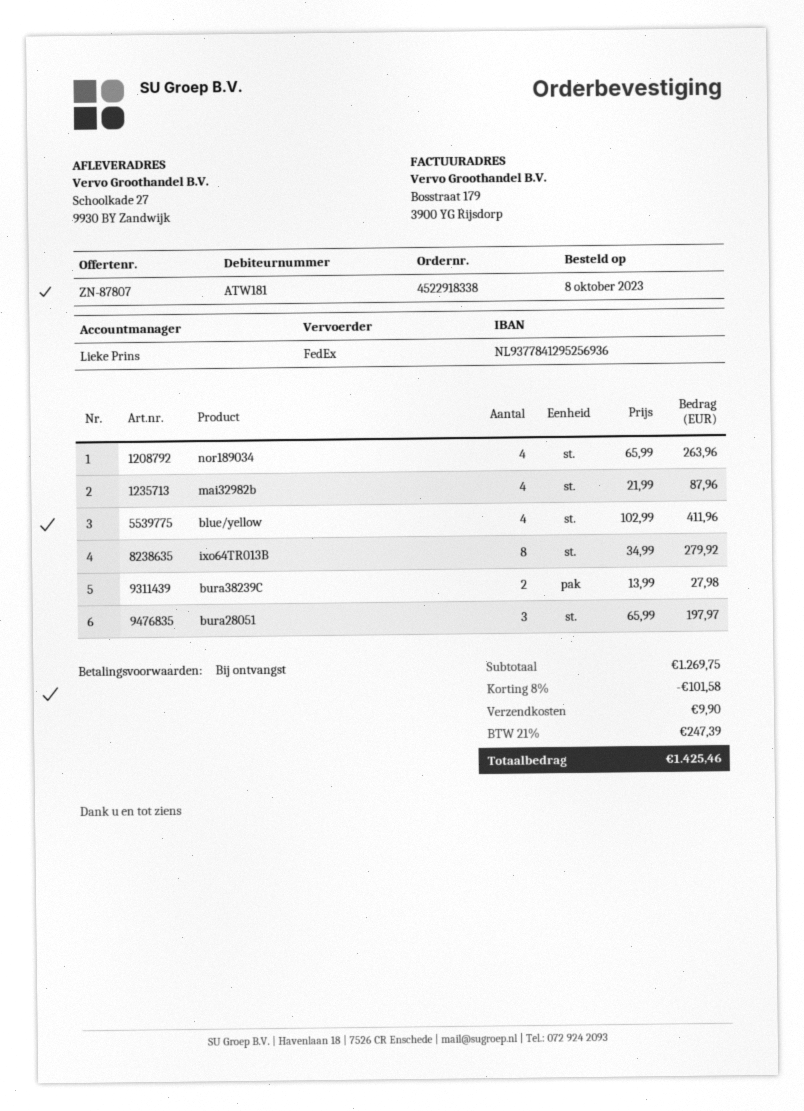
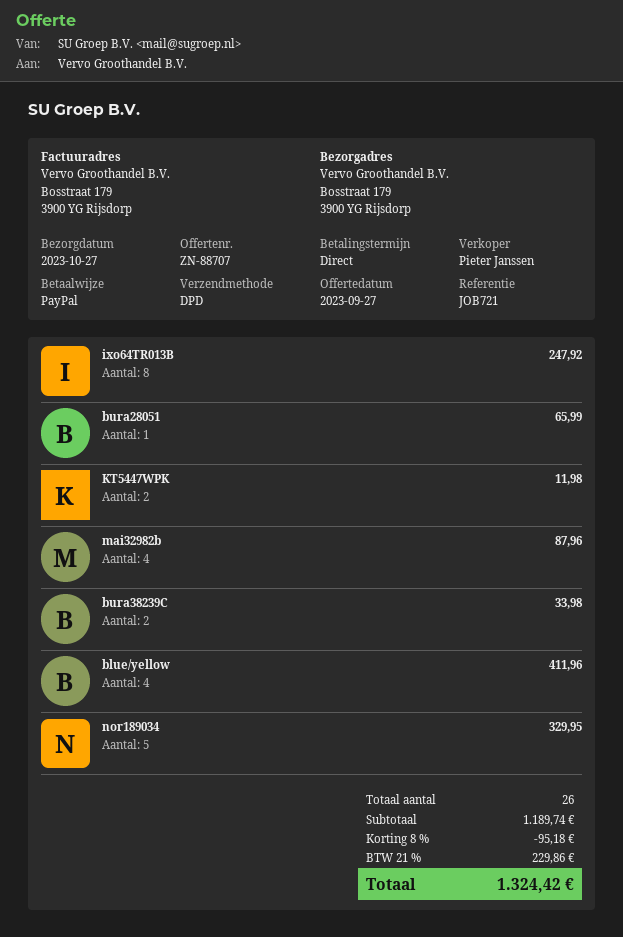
quote number: ZN-87807 -> ZN-88707
sales rep: Lieke Prins -> Pieter Janssen
shipping method: FedEx -> DPD
ship to: Schoolkade 27, 9930 BY Zandwijk -> Bosstraat 179, 3900 YG Rijsdorp
nor189034: 4 for 263.96 -> 5 for 329.95
ixo64TR013B: 8 for 279.92 -> 8 for 247.92
bura38239C: 2 for 27.98 -> 2 for 33.98
bura28051: 3 for 197.97 -> 1 for 65.99
KT5447WPK: none -> 2 for 11.98
subtotal: 1269.75 -> 1189.74
discount: 8% = 101.58 -> 8% = 95.18
shipping: 9.90 -> none
tax: 21% = 247.39 -> 21% = 229.86
total: 1425.46 -> 1324.42

